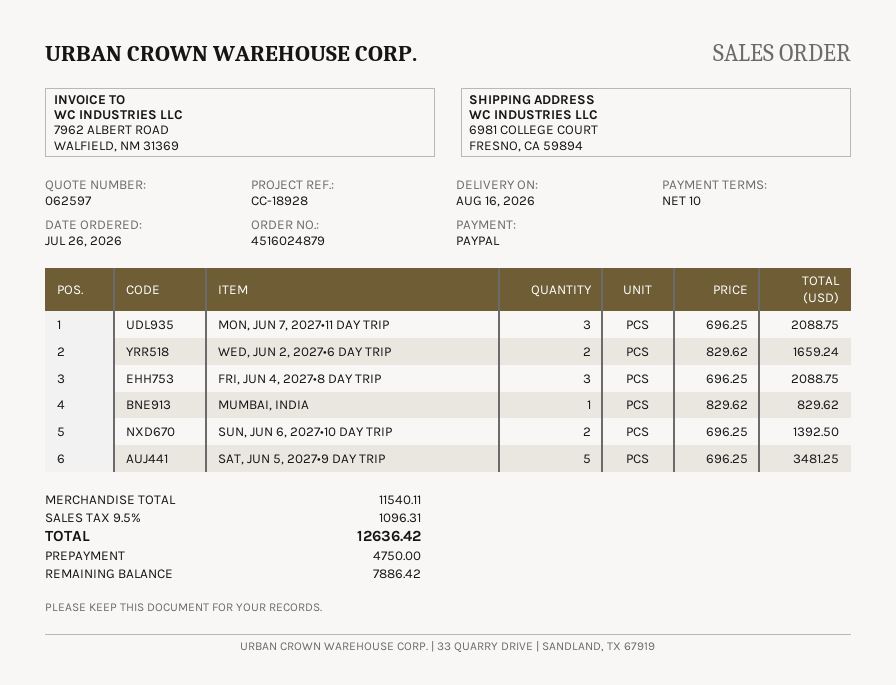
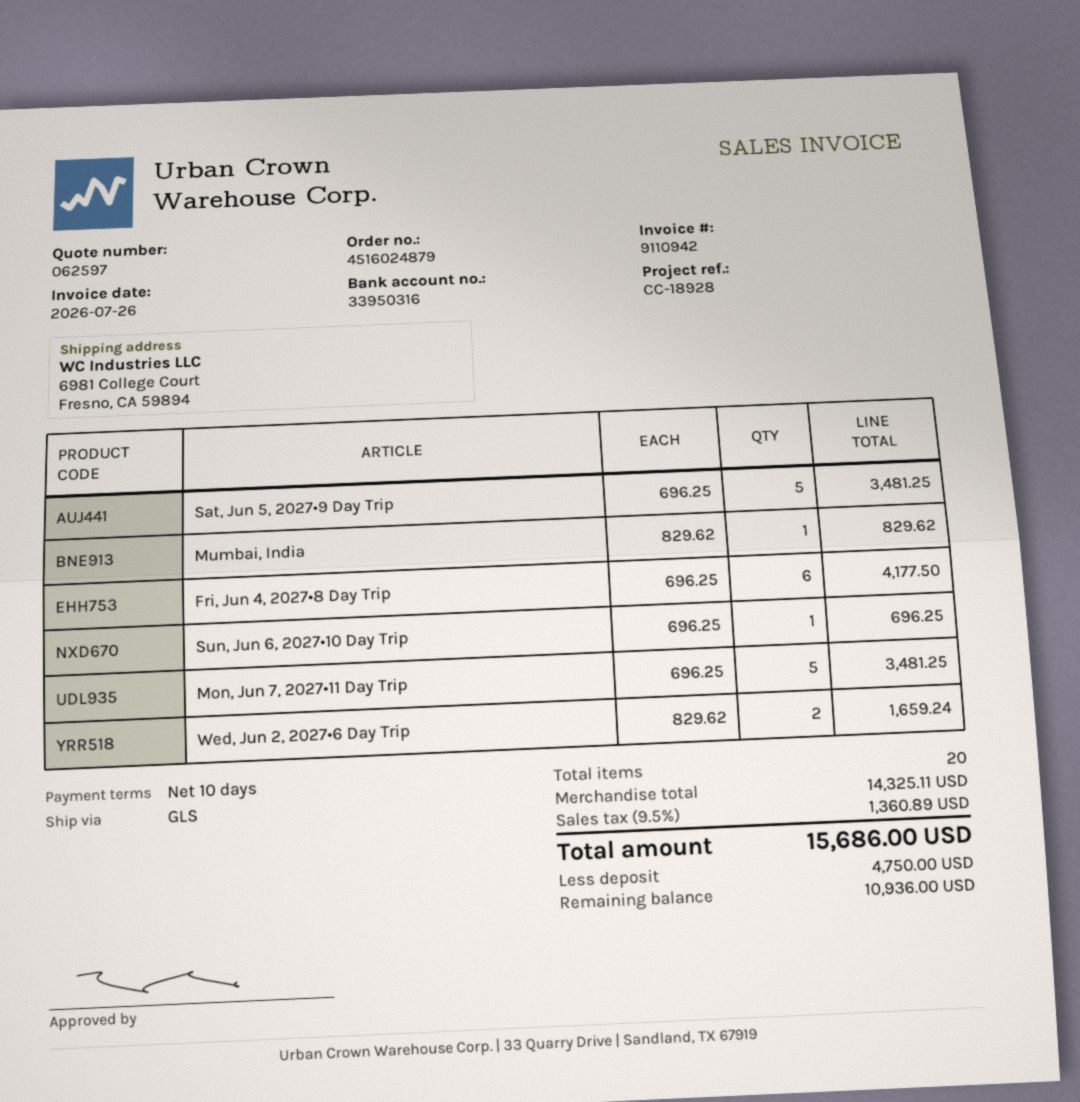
MON, JUN 7, 2027•11 DAY TRIP: 3 x 696.25 = 2088.75 -> 5 x 696.25 = 3481.25
FRI, JUN 4, 2027•8 DAY TRIP: 3 x 696.25 = 2088.75 -> 6 x 696.25 = 4177.50
SUN, JUN 6, 2027•10 DAY TRIP: 2 x 696.25 = 1392.50 -> 1 x 696.25 = 696.25
subtotal: 11540.11 -> 14325.11
tax: 9.5% = 1096.31 -> 9.5% = 1360.89
total: 12636.42 -> 15686.00
balance: 7886.42 -> 10936.00

